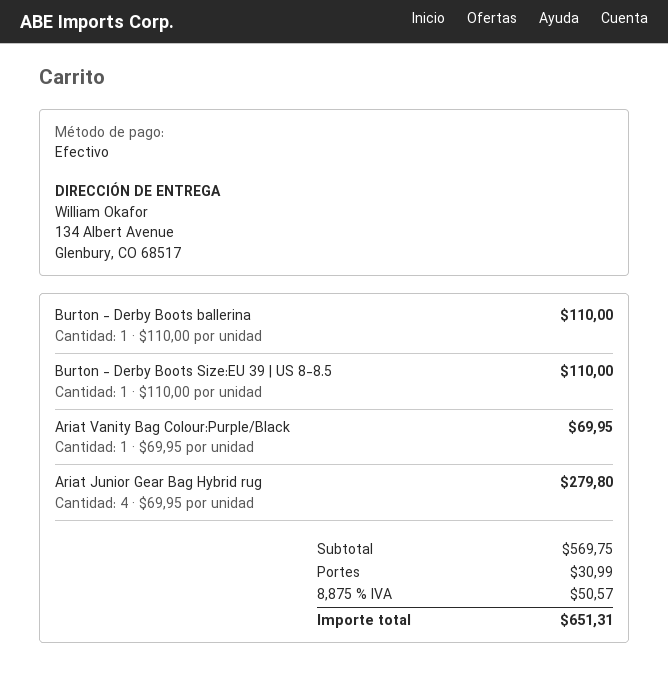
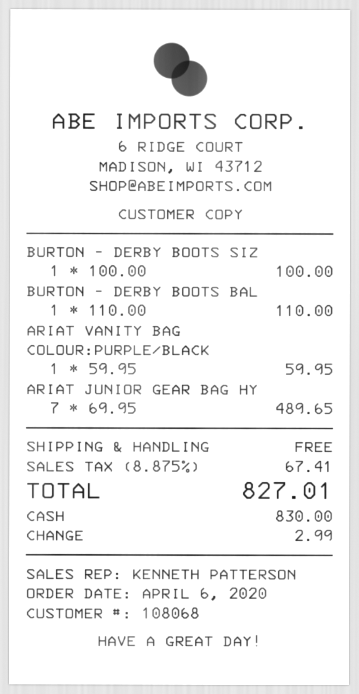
Burton - Derby Boots Size:EU 39 | US 8-8.5: 1 x 110.00 = 110.00 -> 1 x 100.00 = 100.00
Ariat Vanity Bag Colour:Purple/Black: 1 x 69.95 = 69.95 -> 1 x 59.95 = 59.95
Ariat Junior Gear Bag Hybrid rug: 4 x 69.95 = 279.80 -> 7 x 69.95 = 489.65
shipping: 30.99 -> 0.00
tax: 8.875% = 50.57 -> 8.875% = 67.41
total: 651.31 -> 827.01

